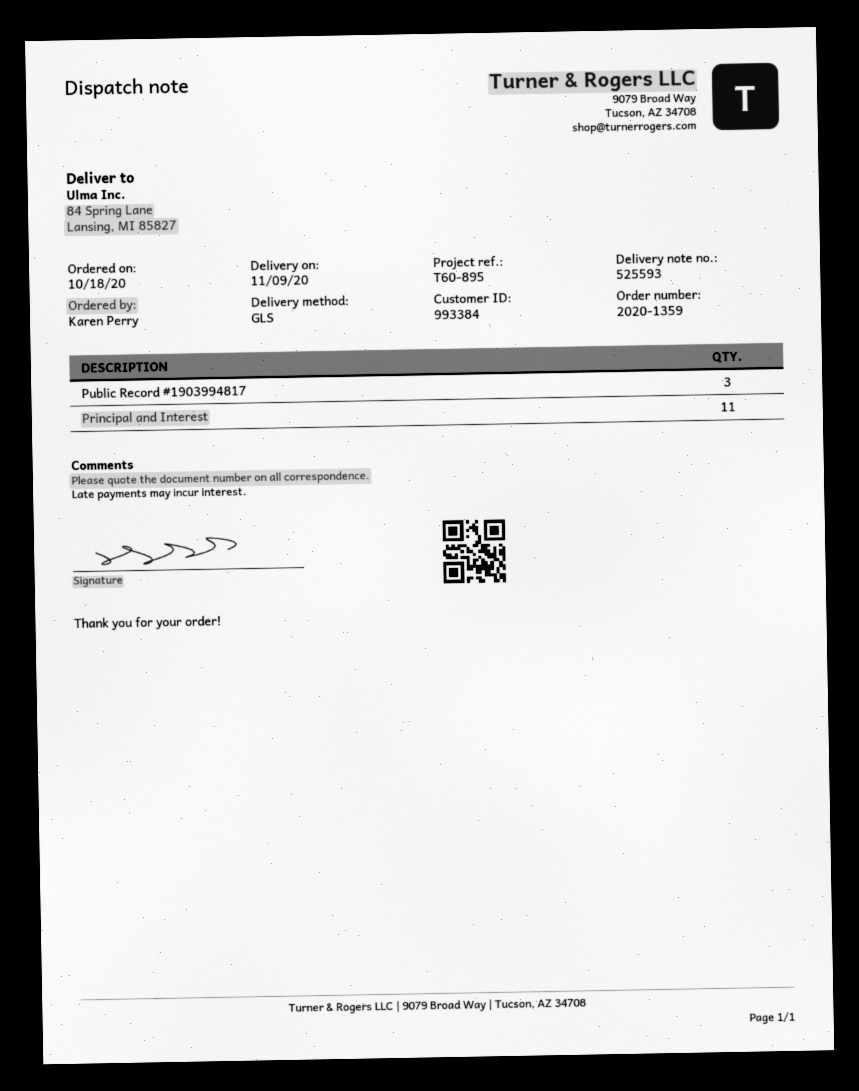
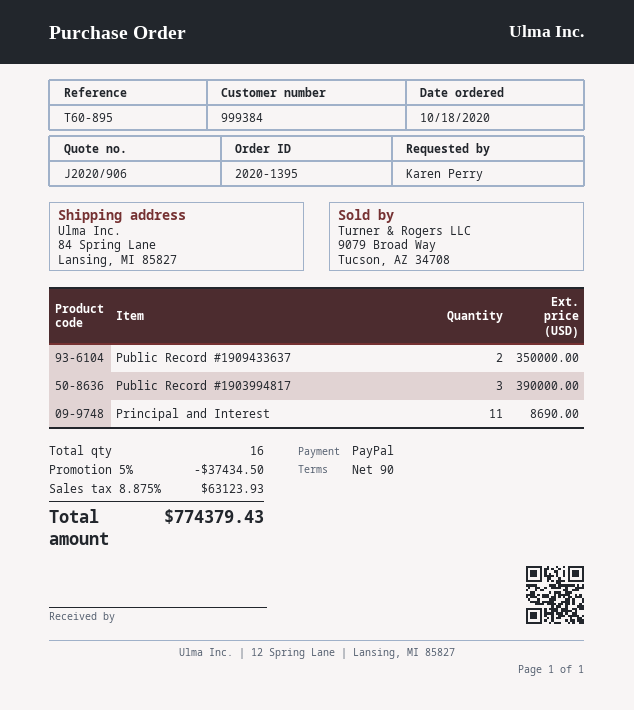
order number: 2020-1359 -> 2020-1395
customer number: 993384 -> 999384
Public Record #1909433637: none -> 2

